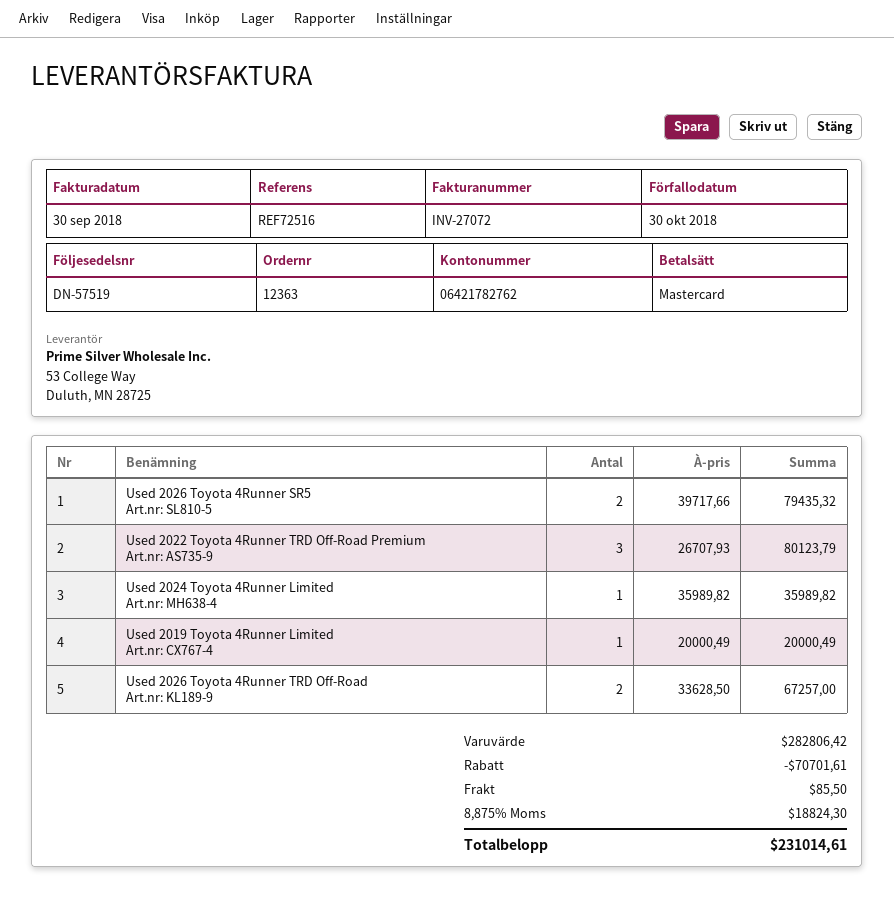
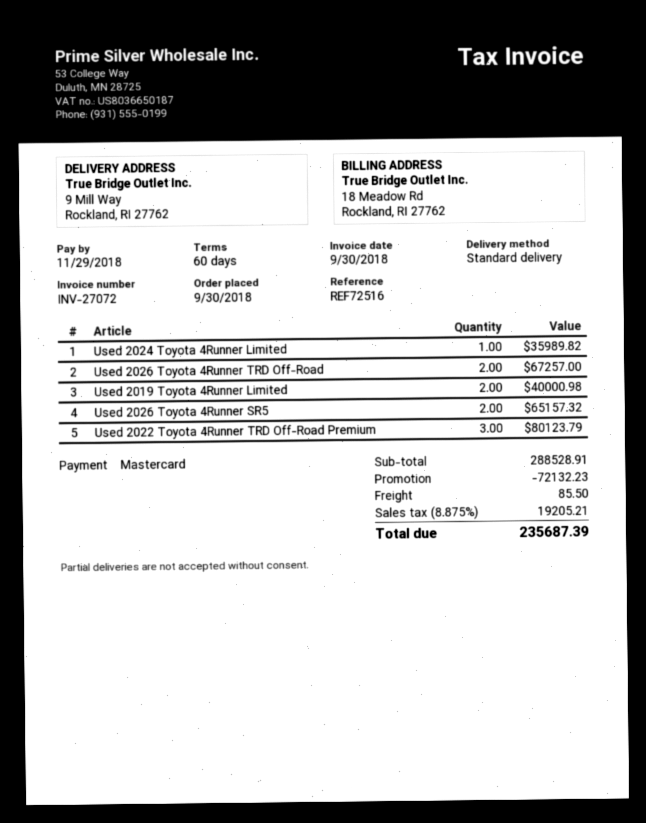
due date: 2018-10-30 -> 2018-11-29
Used 2026 Toyota 4Runner SR5: 2 for 79435.32 -> 2 for 65157.32
Used 2019 Toyota 4Runner Limited: 1 for 20000.49 -> 2 for 40000.98
subtotal: 282806.42 -> 288528.91
discount: 70701.61 -> 72132.23
tax: 8.875% = 18824.30 -> 8.875% = 19205.21
total: 231014.61 -> 235687.39

